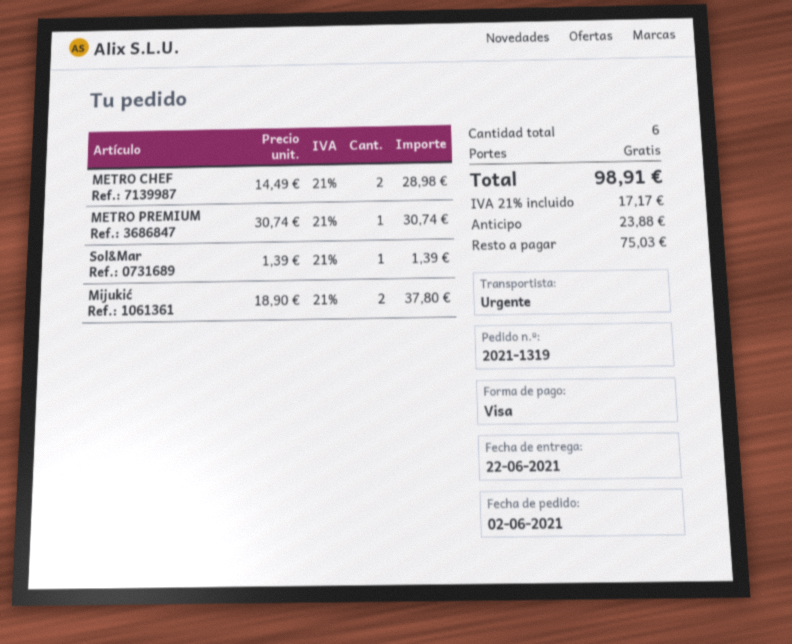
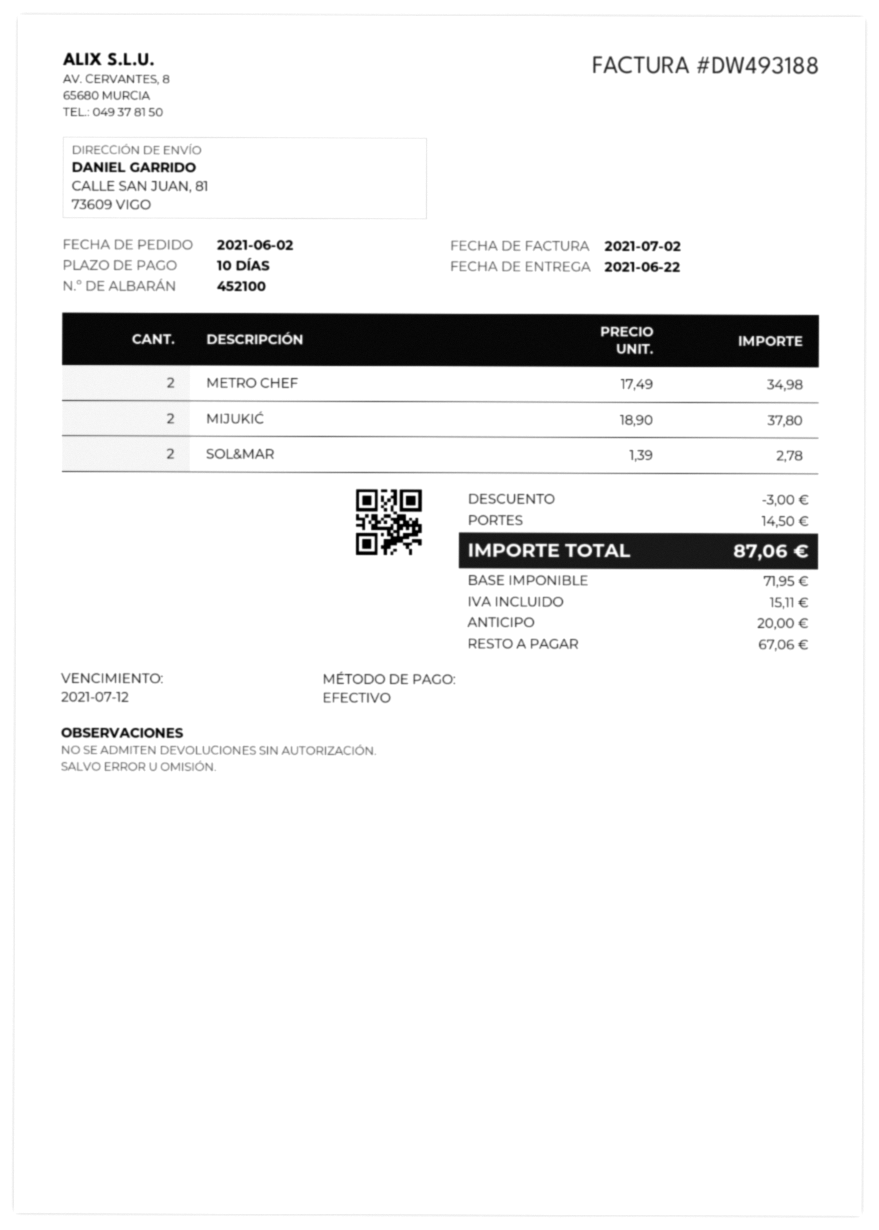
payment method: Visa -> cash
METRO CHEF: 2 x 14.49 = 28.98 -> 2 x 17.49 = 34.98
METRO PREMIUM: 1 x 30.74 = 30.74 -> none
Sol&Mar: 1 x 1.39 = 1.39 -> 2 x 1.39 = 2.78
discount: none -> 3.00
shipping: 0.00 -> 14.50
tax: 17.17 -> 15.11
total: 98.91 -> 87.06
deposit: 23.88 -> 20.00
balance: 75.03 -> 67.06

